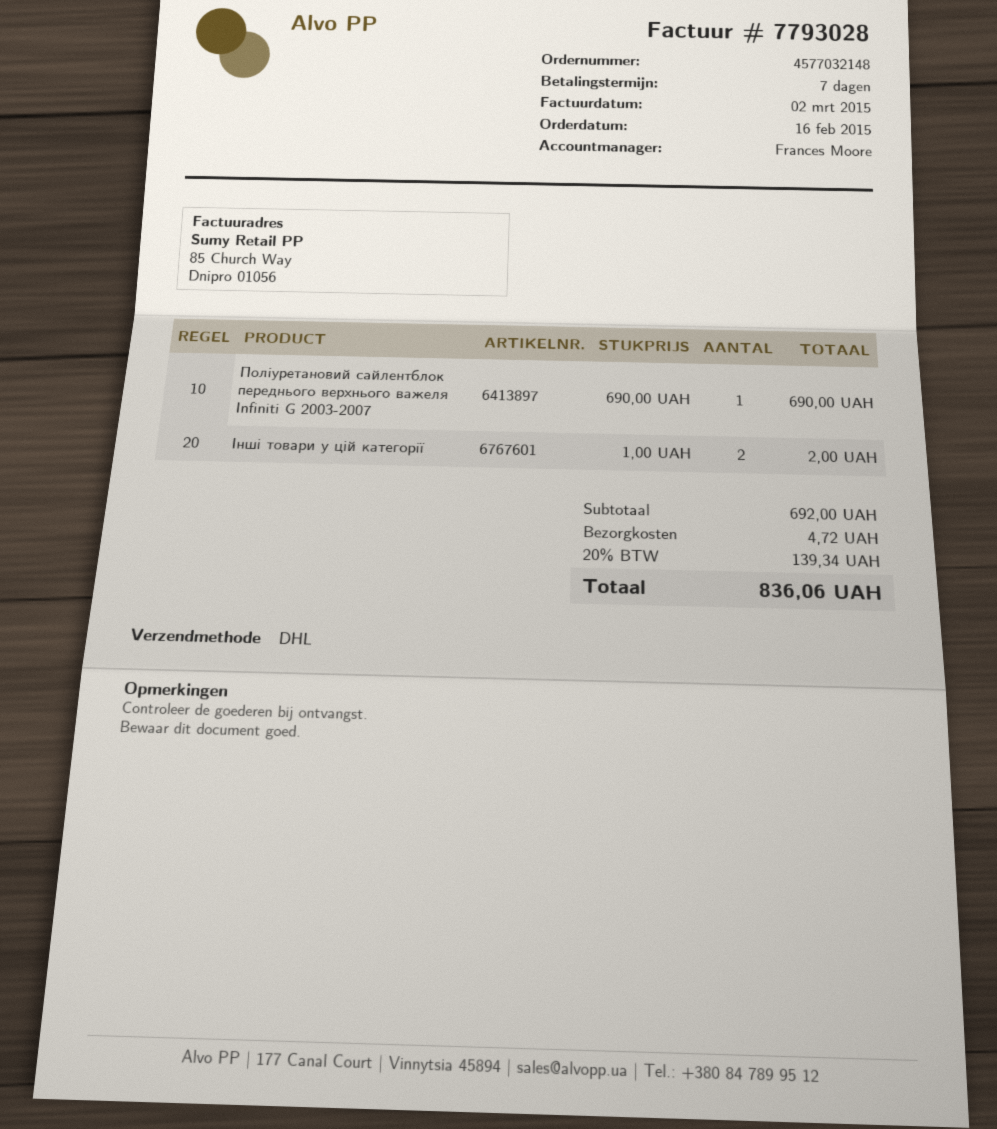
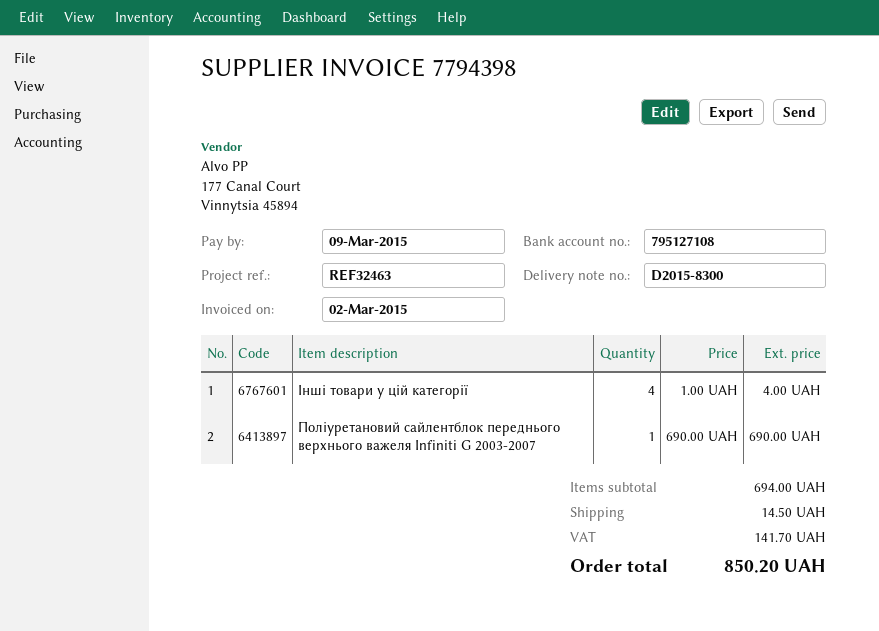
invoice number: 7793028 -> 7794398
Інші товари у цій категорії: 2 x 1.00 = 2.00 -> 4 x 1.00 = 4.00
subtotal: 692.00 -> 694.00
shipping: 4.72 -> 14.50
tax: 139.34 -> 141.70
total: 836.06 -> 850.20

